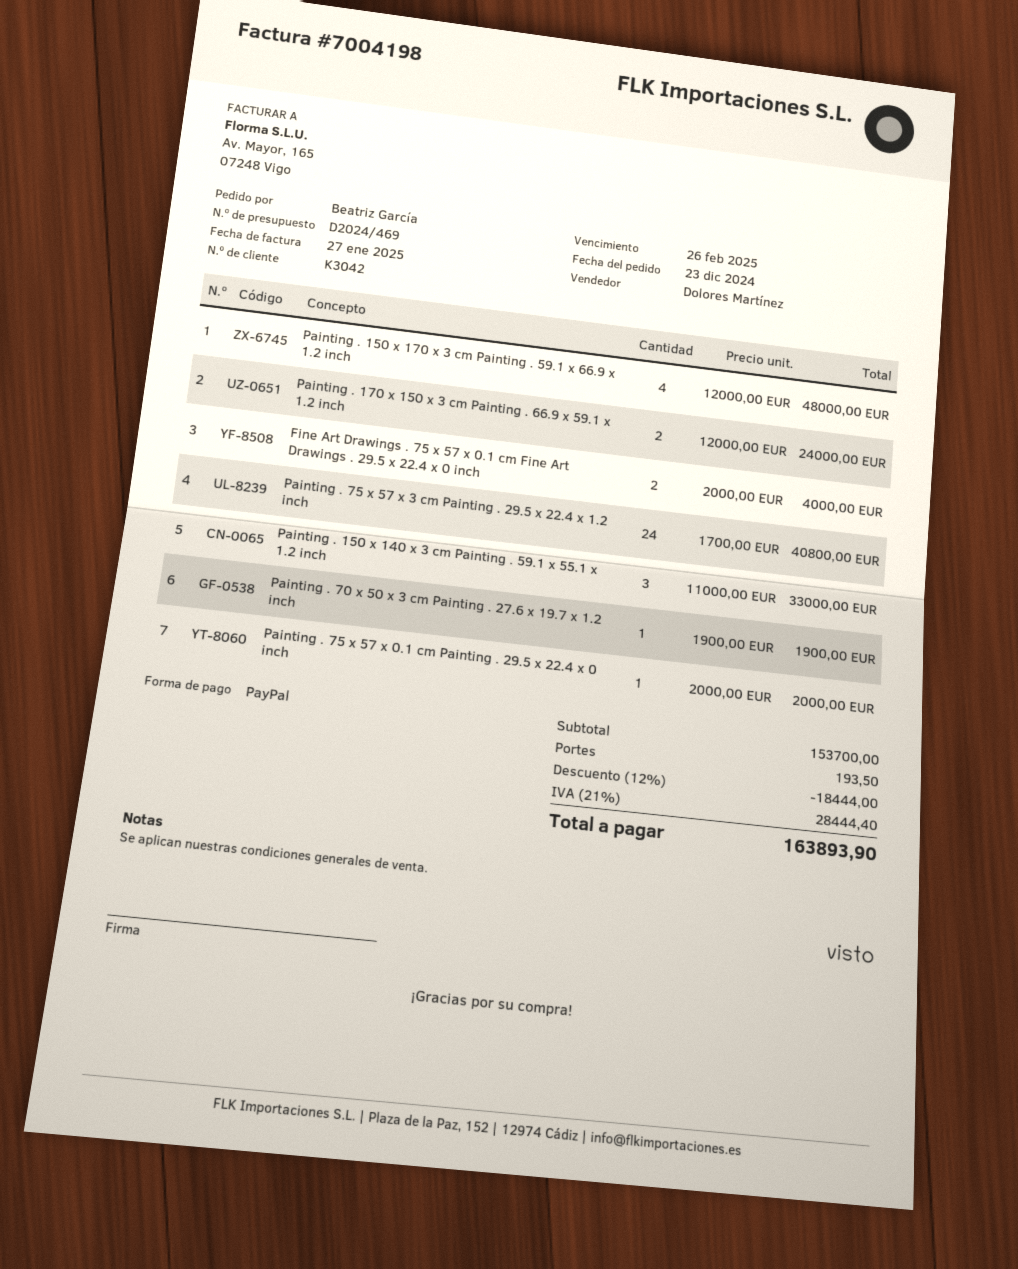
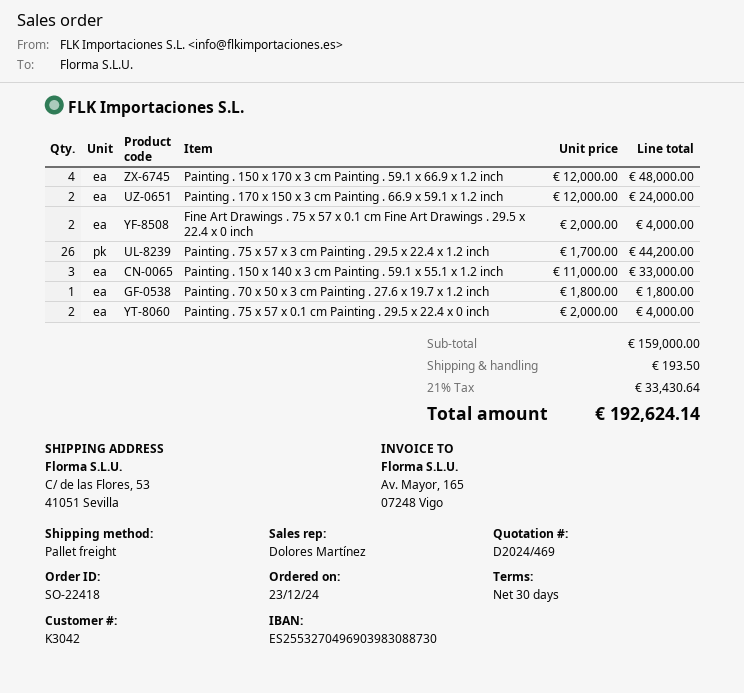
Painting . 75 x 57 x 3 cm Painting . 29.5 x 22.4 x 1.2 inch: 24 x 1700.00 = 40800.00 -> 26 x 1700.00 = 44200.00
Painting . 70 x 50 x 3 cm Painting . 27.6 x 19.7 x 1.2 inch: 1 x 1900.00 = 1900.00 -> 1 x 1800.00 = 1800.00
Painting . 75 x 57 x 0.1 cm Painting . 29.5 x 22.4 x 0 inch: 1 x 2000.00 = 2000.00 -> 2 x 2000.00 = 4000.00
subtotal: 153700.00 -> 159000.00
discount: 12% = 18444.00 -> none
tax: 21% = 28444.40 -> 21% = 33430.64
total: 163893.90 -> 192624.14

